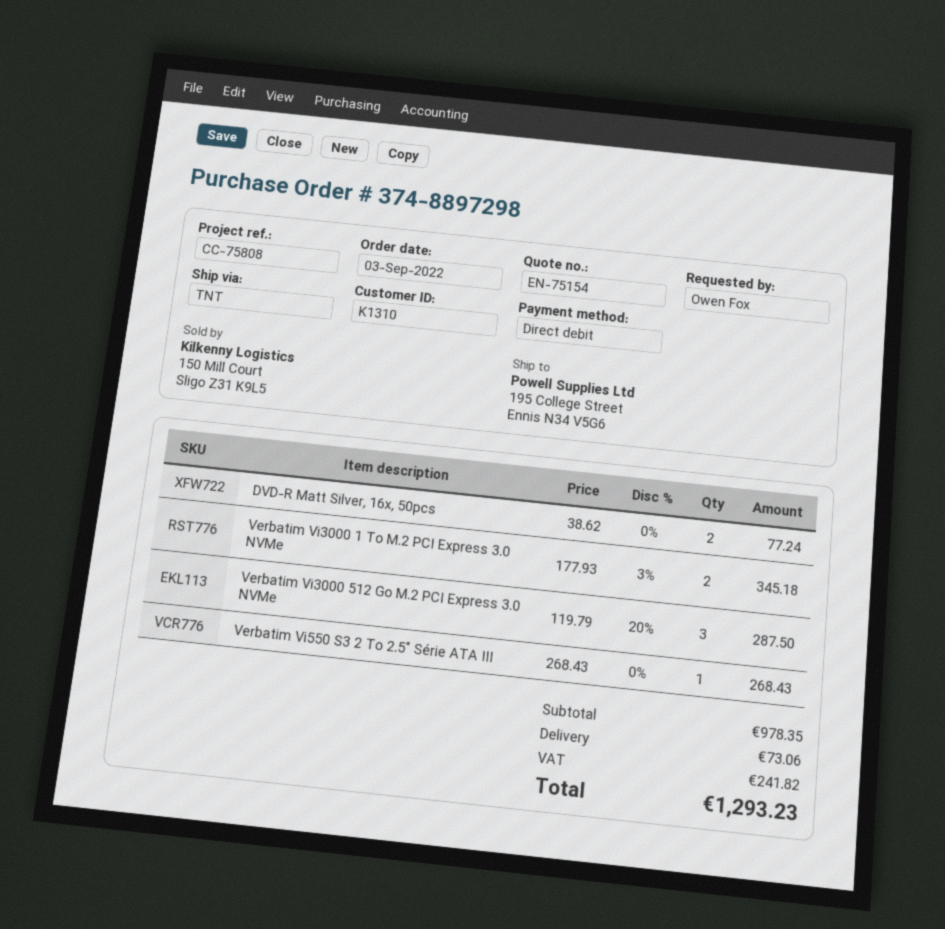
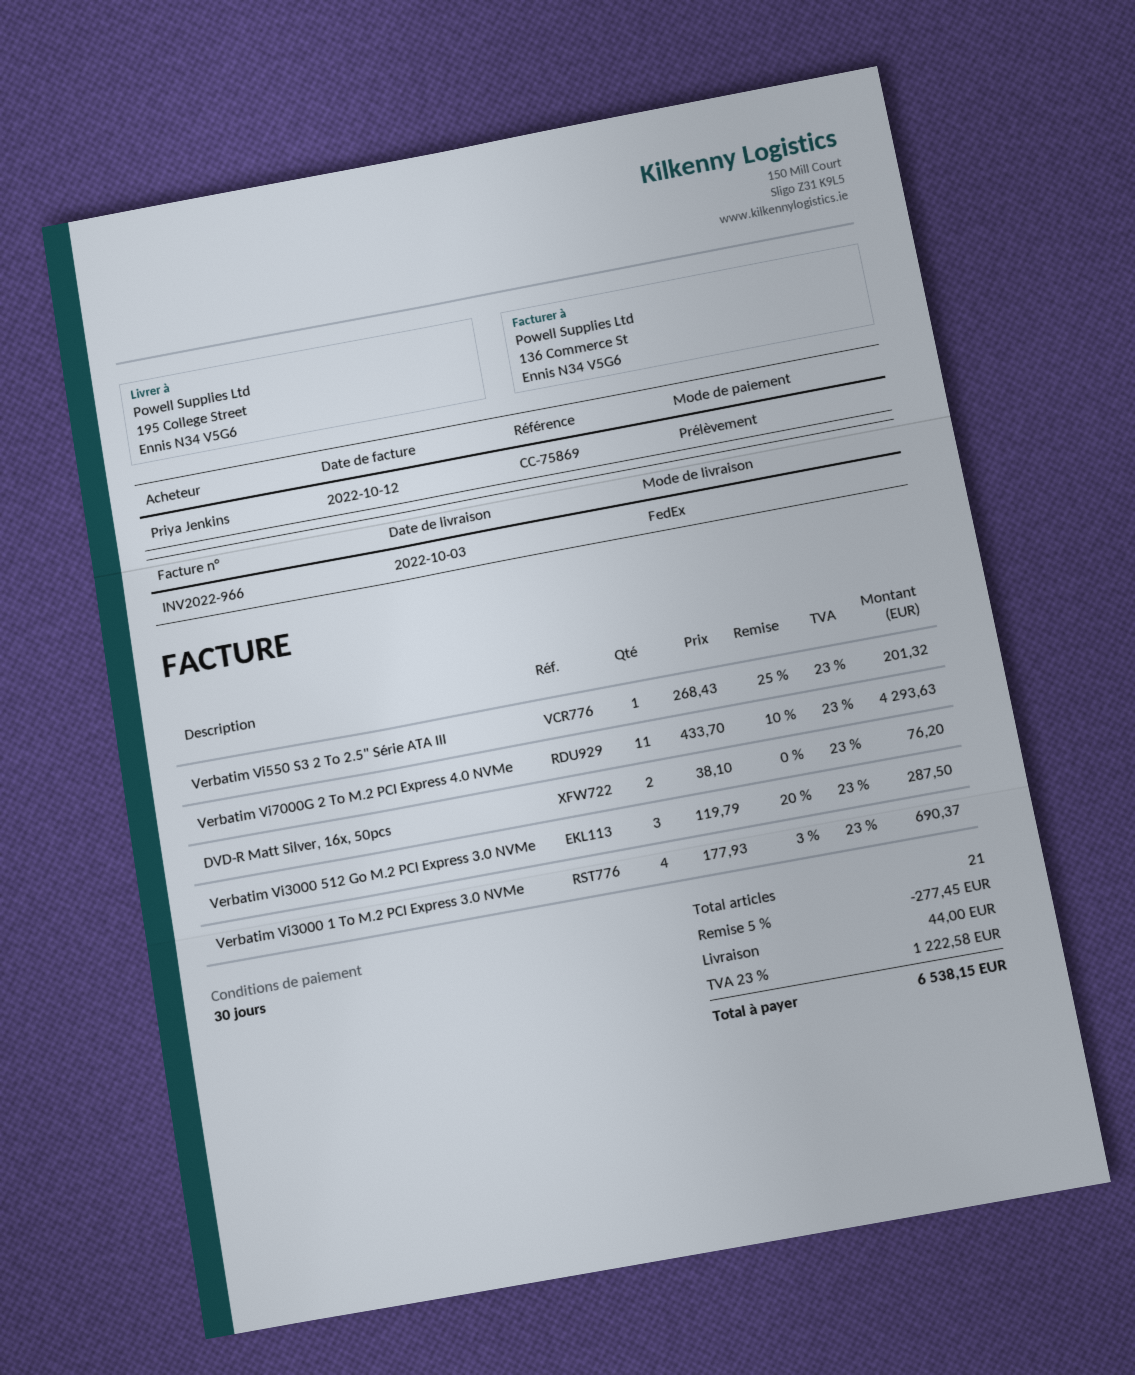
reference: CC-75808 -> CC-75869
ordered by: Owen Fox -> Priya Jenkins
shipping method: TNT -> FedEx
DVD-R Matt Silver, 16x, 50pcs: 2 x 38.62 = 77.24 -> 2 x 38.10 = 76.20
Verbatim Vi3000 1 To M.2 PCI Express 3.0 NVMe: 2 x 177.93 - 3% = 345.18 -> 4 x 177.93 - 3% = 690.37
Verbatim Vi550 S3 2 To 2.5" Série ATA III: 1 x 268.43 = 268.43 -> 1 x 268.43 - 25% = 201.32
Verbatim Vi7000G 2 To M.2 PCI Express 4.0 NVMe: none -> 11 x 433.70 - 10% = 4293.63
discount: none -> 5% = 277.45
shipping: 73.06 -> 44.00
tax: 241.82 -> 1222.58
total: 1293.23 -> 6538.15

